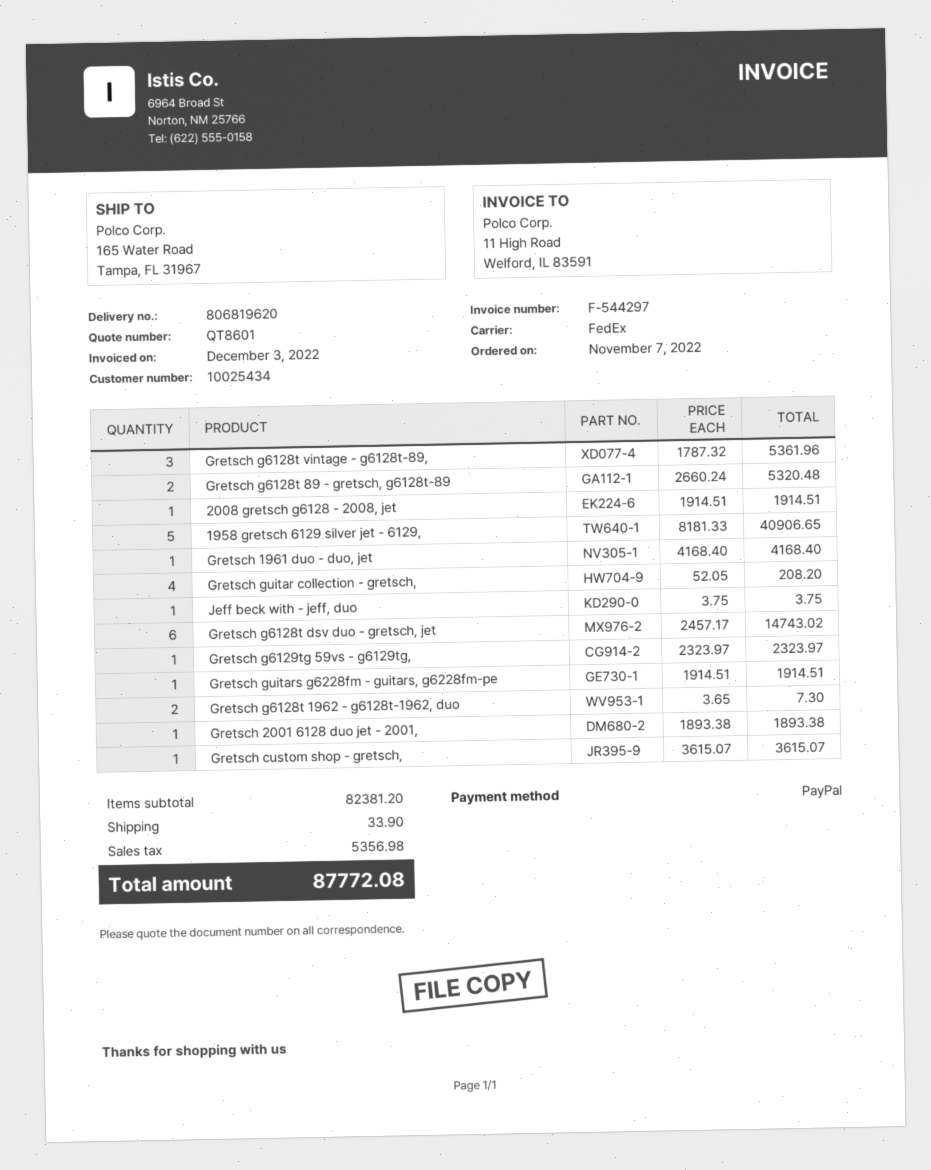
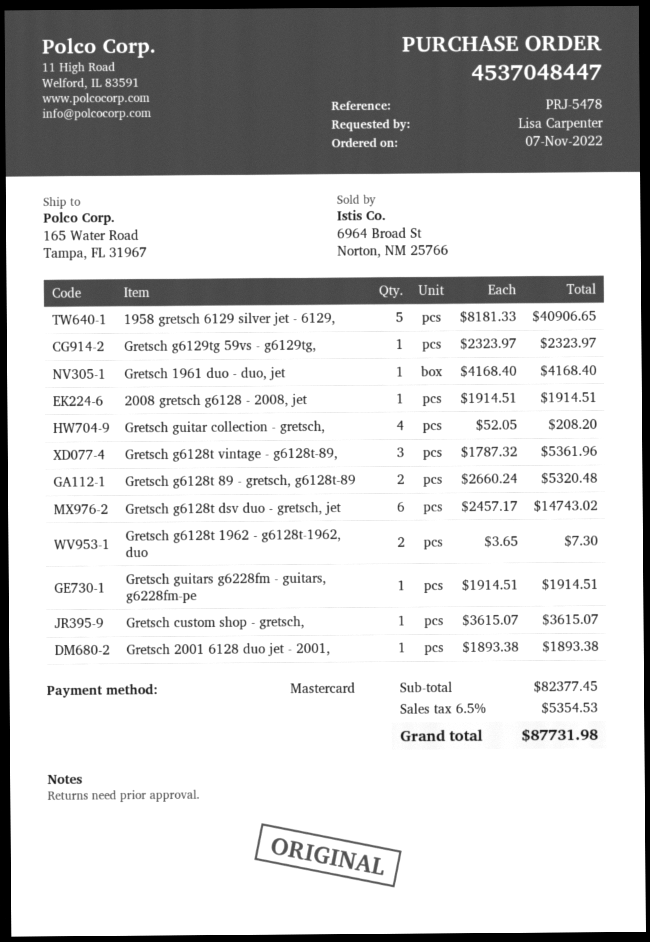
payment method: PayPal -> Mastercard
Jeff beck with - jeff, duo: 1 x 3.75 = 3.75 -> none
subtotal: 82381.20 -> 82377.45
shipping: 33.90 -> none
tax: 5356.98 -> 5354.53
total: 87772.08 -> 87731.98

